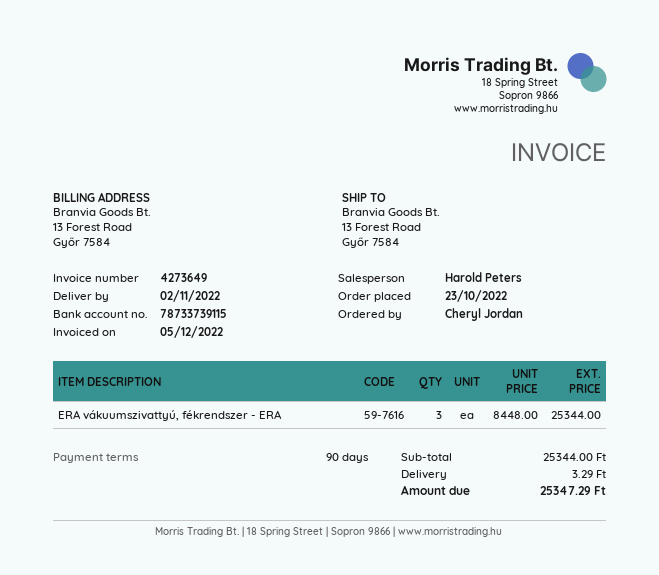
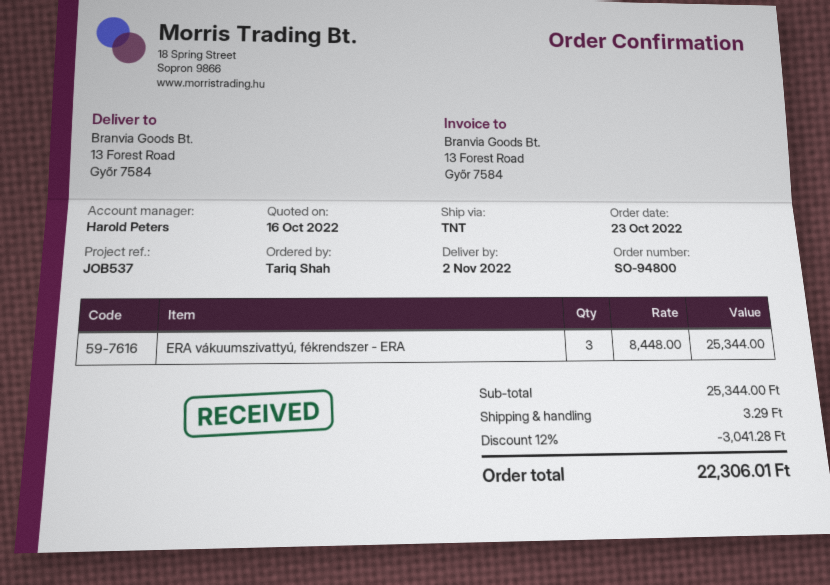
ordered by: Cheryl Jordan -> Tariq Shah
discount: none -> 12% = 3041.28
total: 25347.29 -> 22306.01

